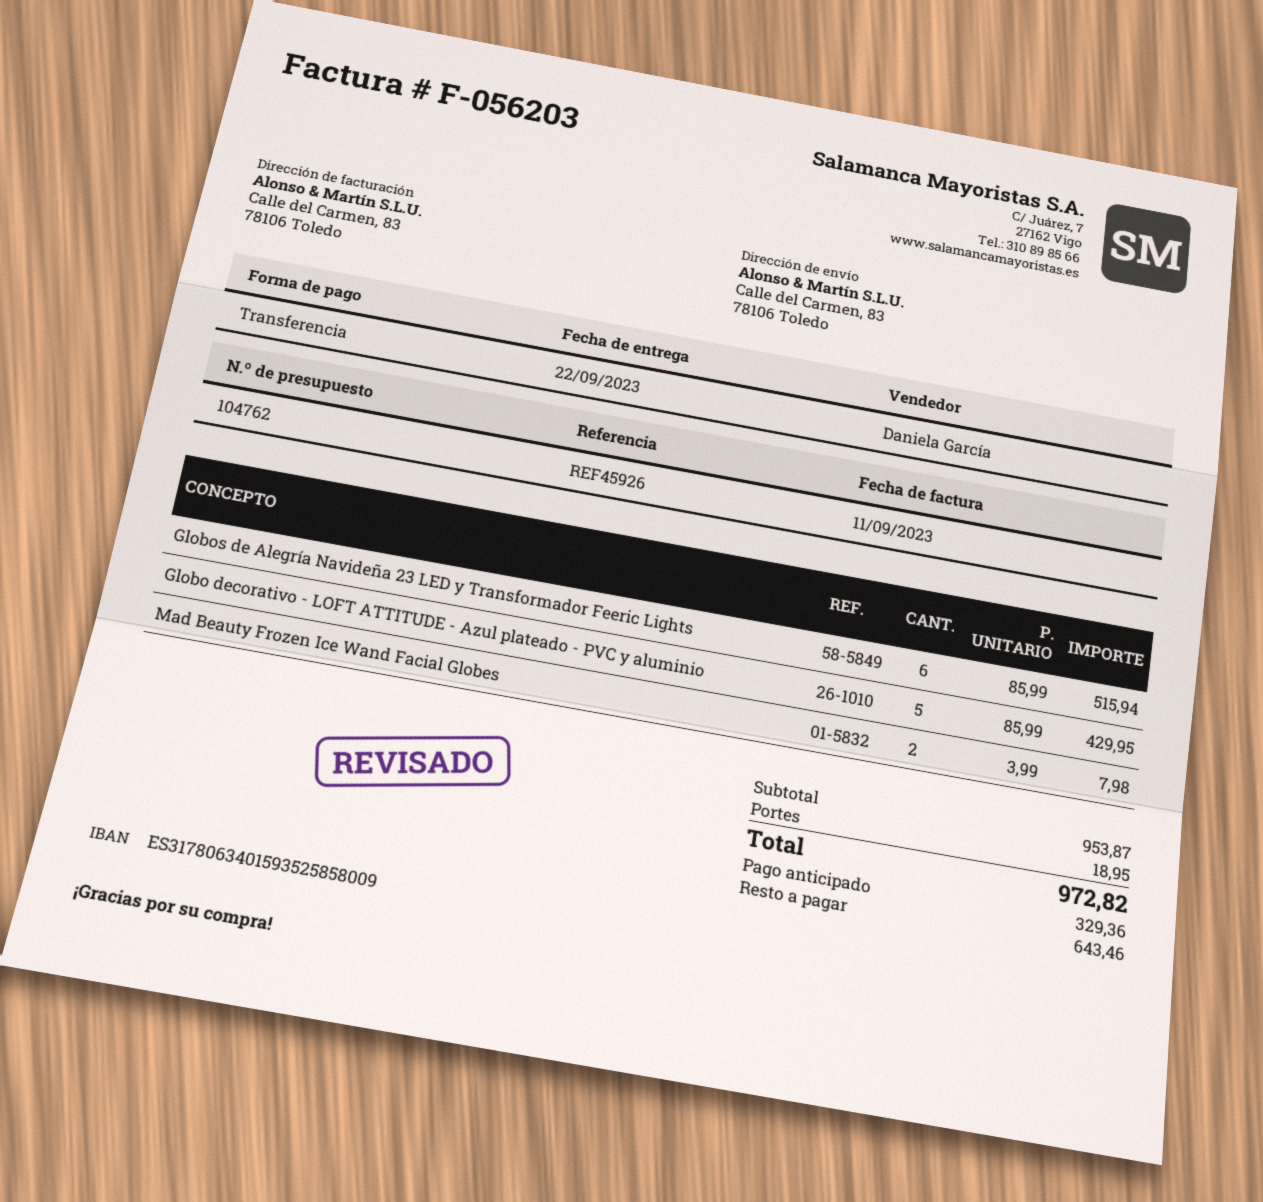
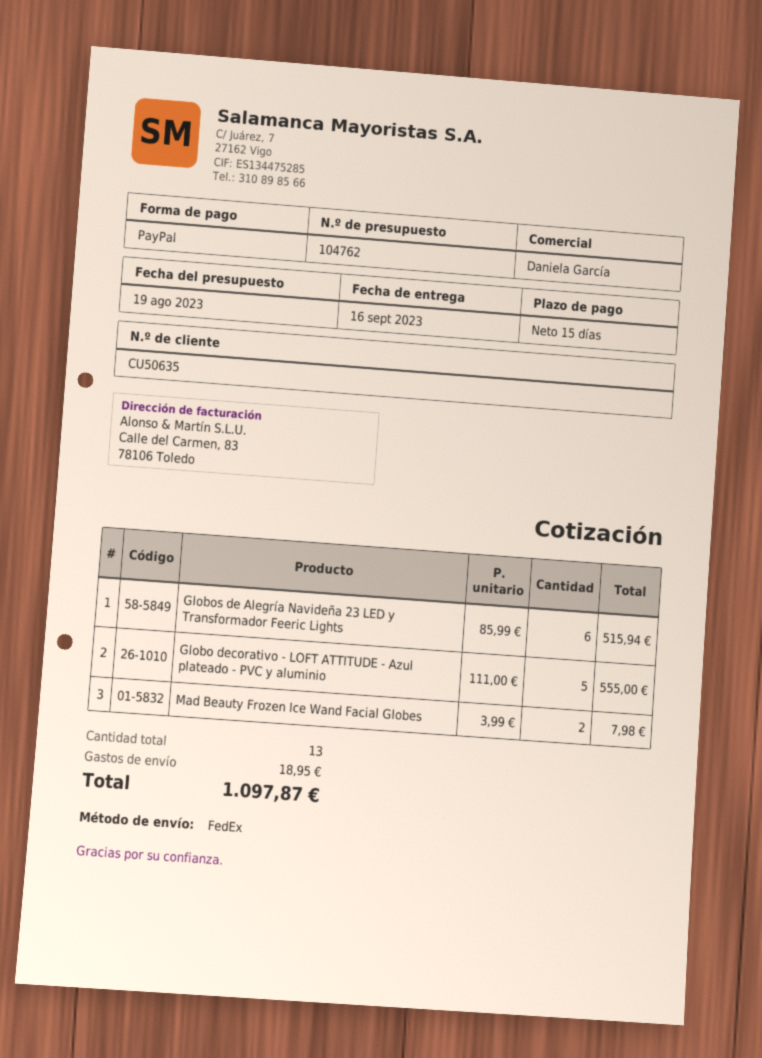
delivery date: 2023-09-22 -> 2023-09-16
payment method: bank transfer -> PayPal
Globo decorativo - LOFT ATTITUDE - Azul plateado - PVC y aluminio: 5 x 85.99 = 429.95 -> 5 x 111.00 = 555.00
total: 972.82 -> 1097.87

